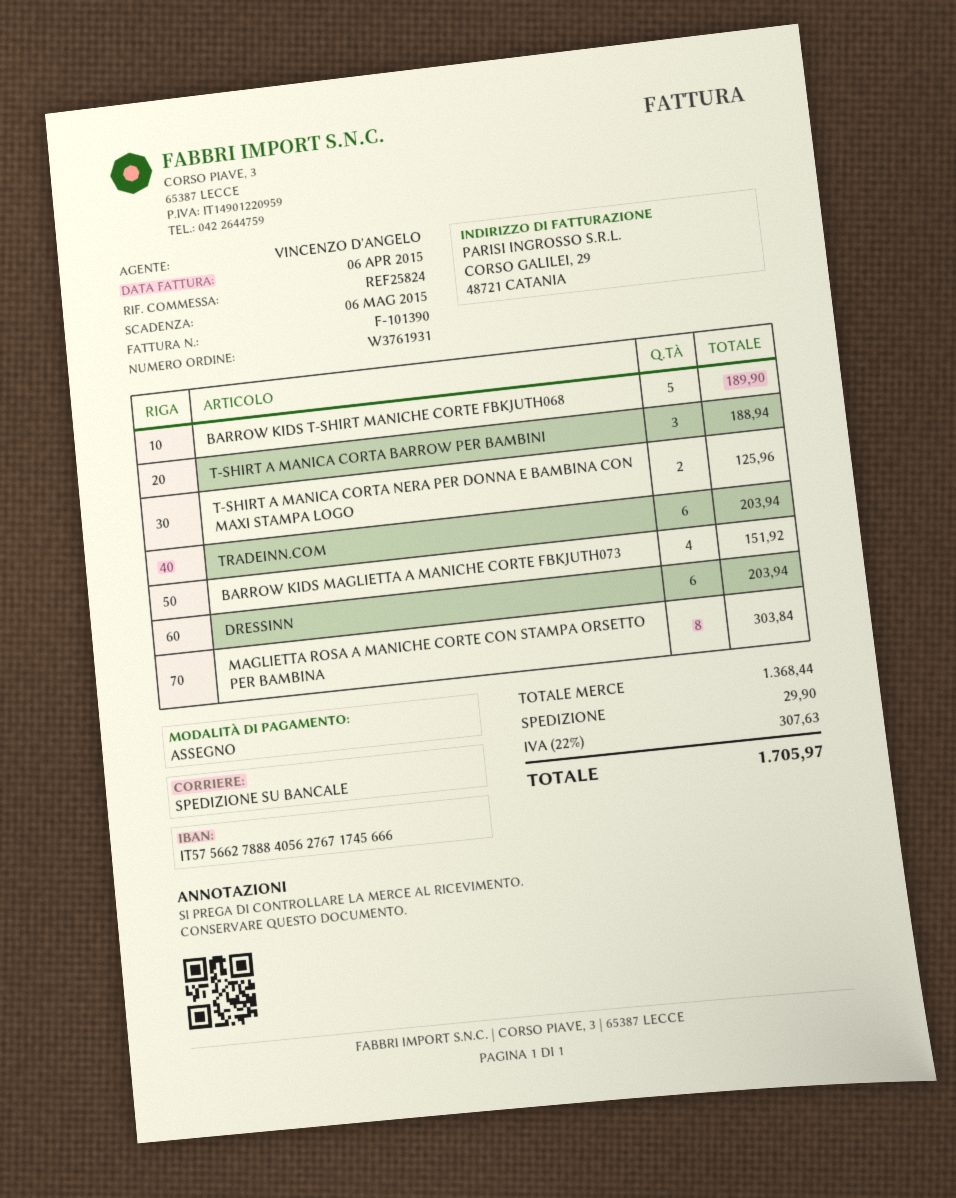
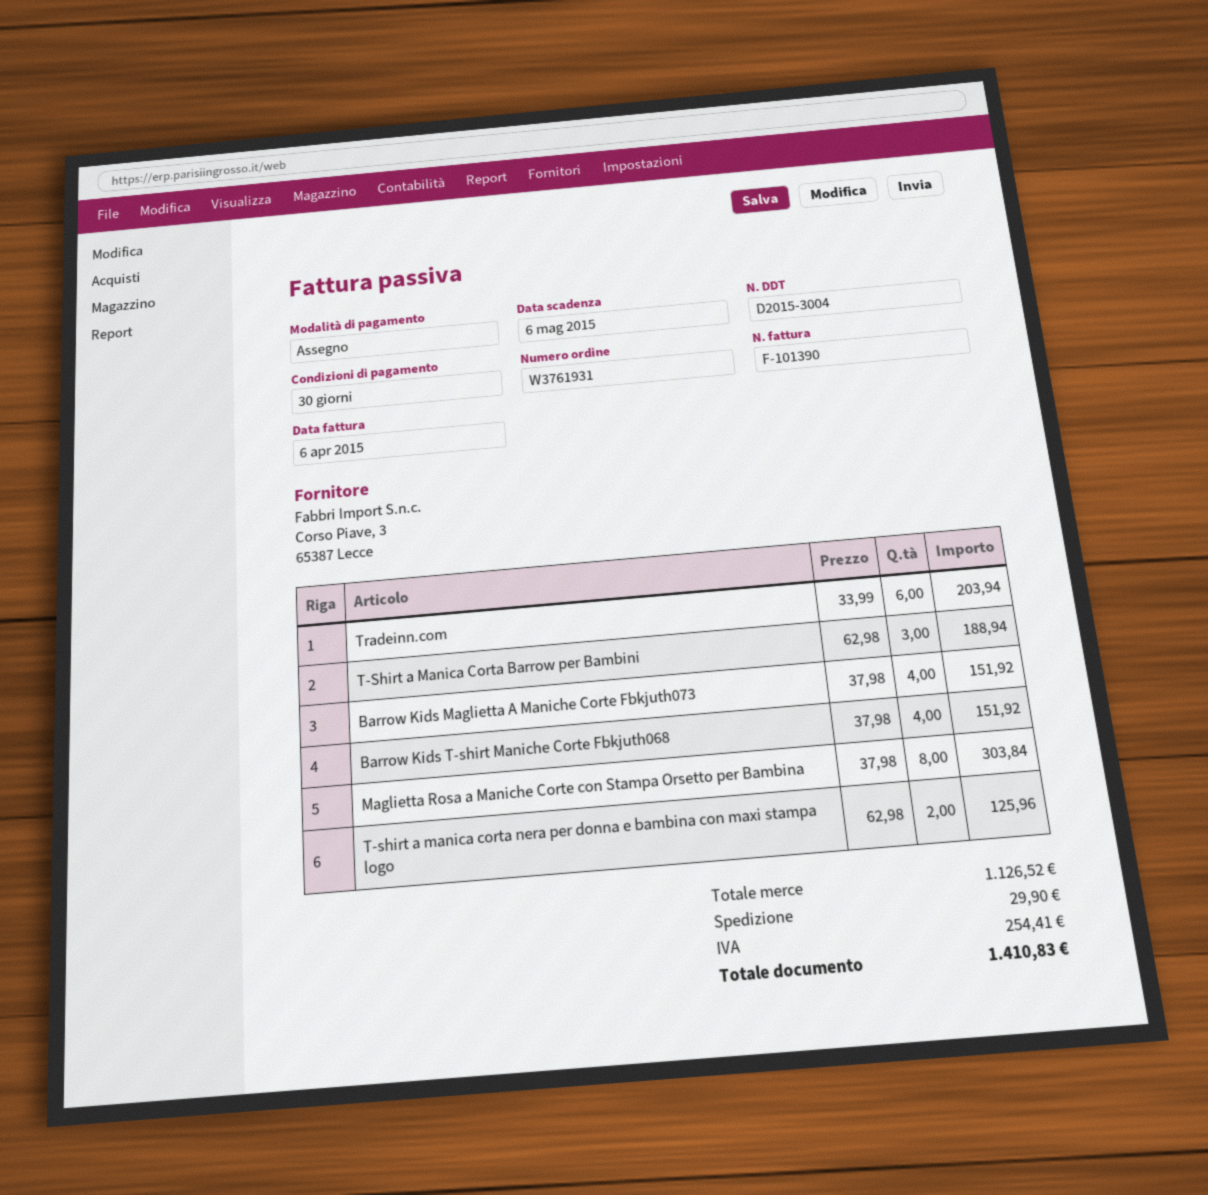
BARROW KIDS T-SHIRT MANICHE CORTE FBKJUTH068: 5 for 189.90 -> 4 for 151.92
DRESSINN: 6 for 203.94 -> none
subtotal: 1368.44 -> 1126.52
tax: 307.63 -> 254.41
total: 1705.97 -> 1410.83

